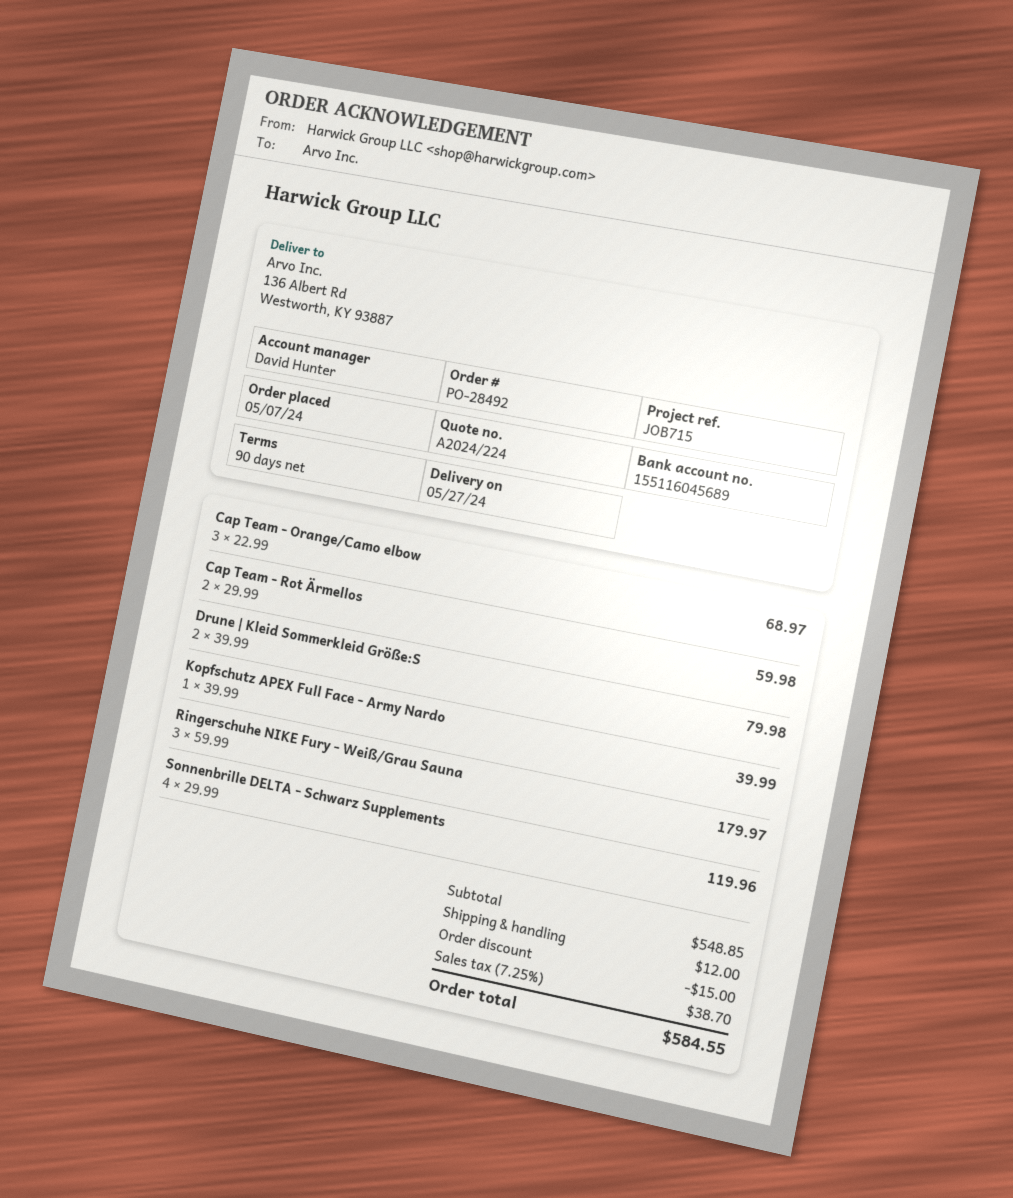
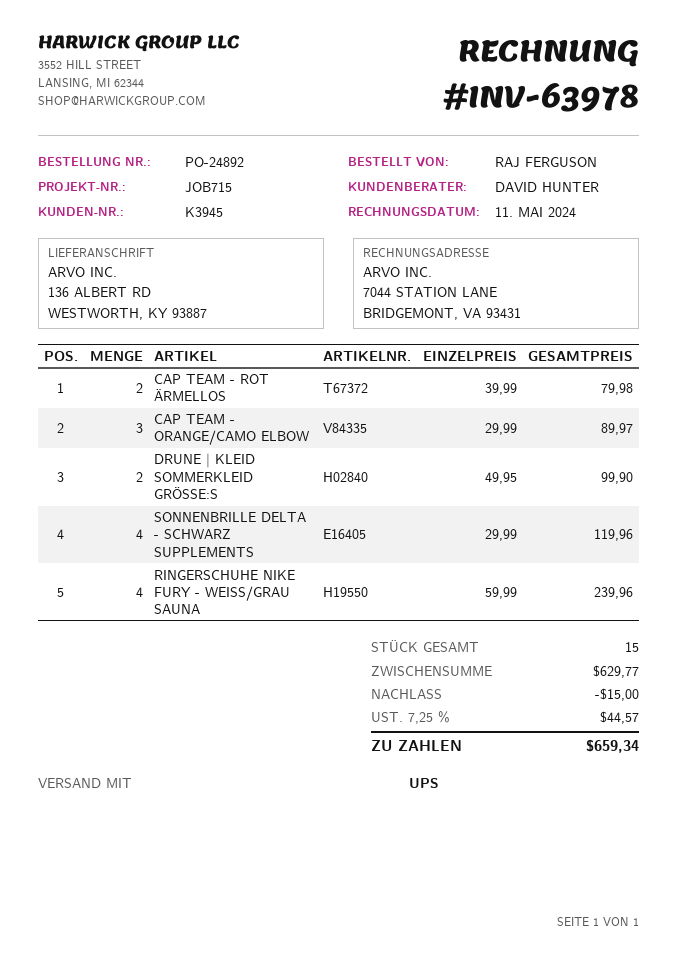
order number: PO-28492 -> PO-24892
Cap Team - Orange/Camo elbow: 3 x 22.99 = 68.97 -> 3 x 29.99 = 89.97
Cap Team - Rot Ärmellos: 2 x 29.99 = 59.98 -> 2 x 39.99 = 79.98
Drune | Kleid Sommerkleid Größe:S: 2 x 39.99 = 79.98 -> 2 x 49.95 = 99.90
Kopfschutz APEX Full Face - Army Nardo: 1 x 39.99 = 39.99 -> none
Ringerschuhe NIKE Fury - Weiß/Grau Sauna: 3 x 59.99 = 179.97 -> 4 x 59.99 = 239.96
subtotal: 548.85 -> 629.77
shipping: 12.00 -> none
tax: 7.25% = 38.70 -> 7.25% = 44.57
total: 584.55 -> 659.34

